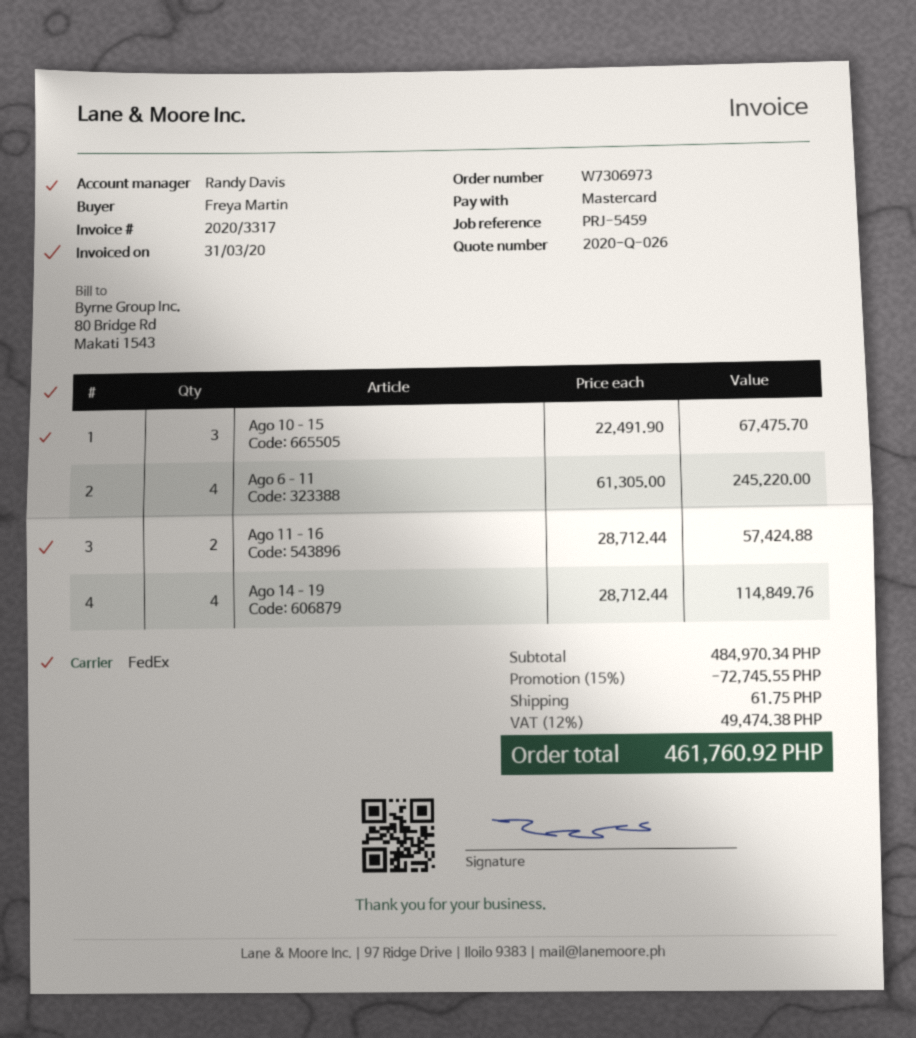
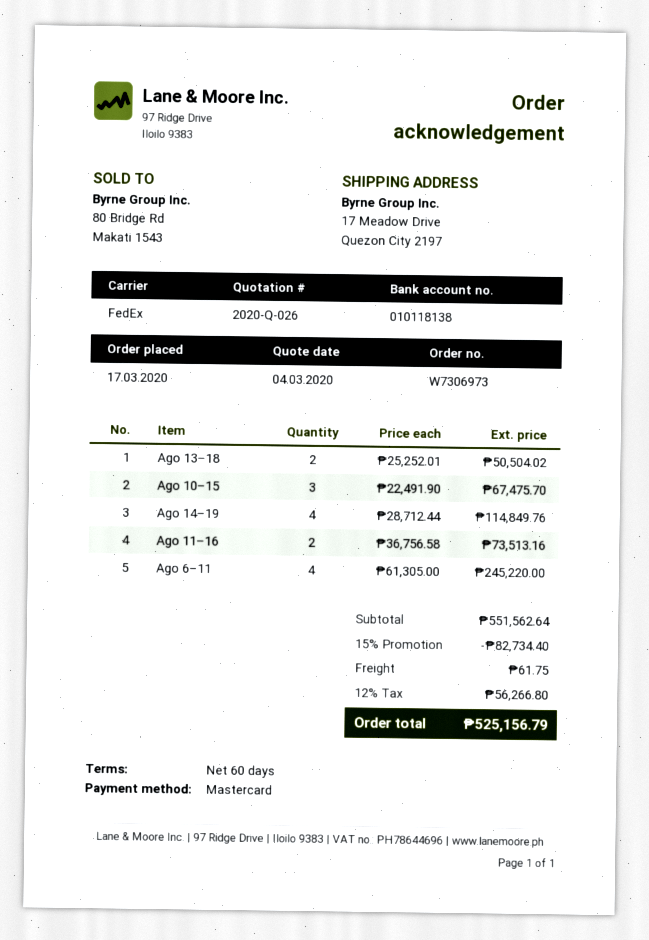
Ago 11–16: 2 x 28712.44 = 57424.88 -> 2 x 36756.58 = 73513.16
Ago 13–18: none -> 2 x 25252.01 = 50504.02
subtotal: 484970.34 -> 551562.64
discount: 15% = 72745.55 -> 15% = 82734.40
tax: 12% = 49474.38 -> 12% = 56266.80
total: 461760.92 -> 525156.79

